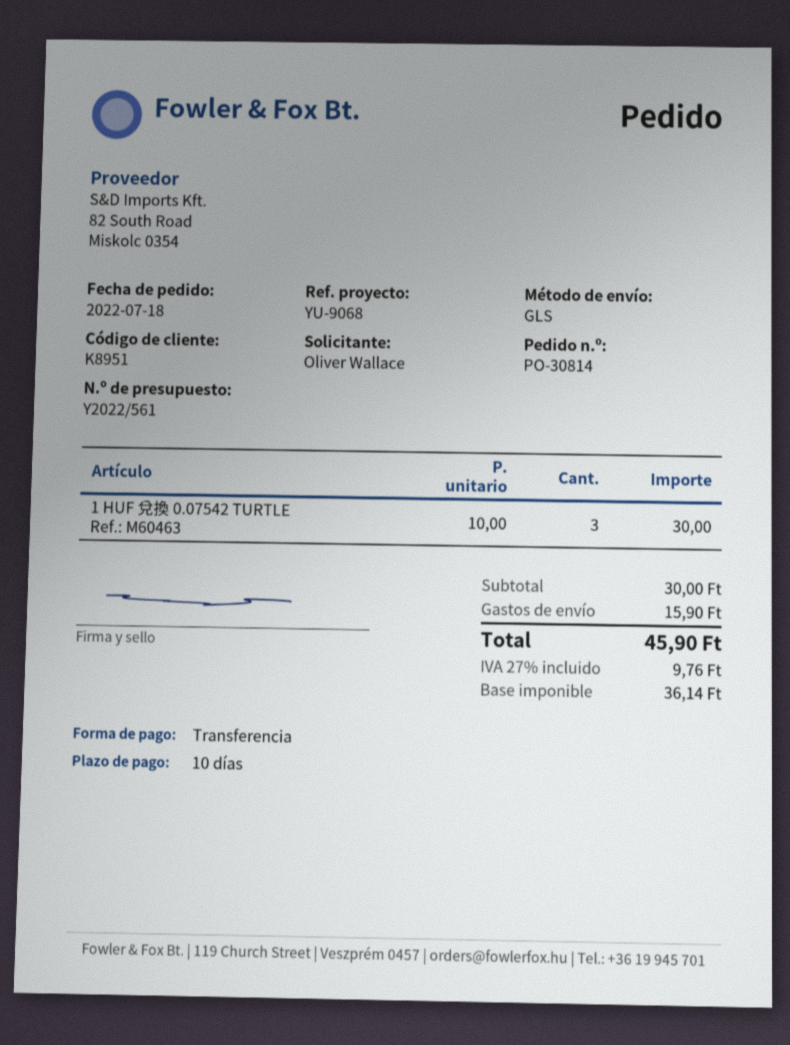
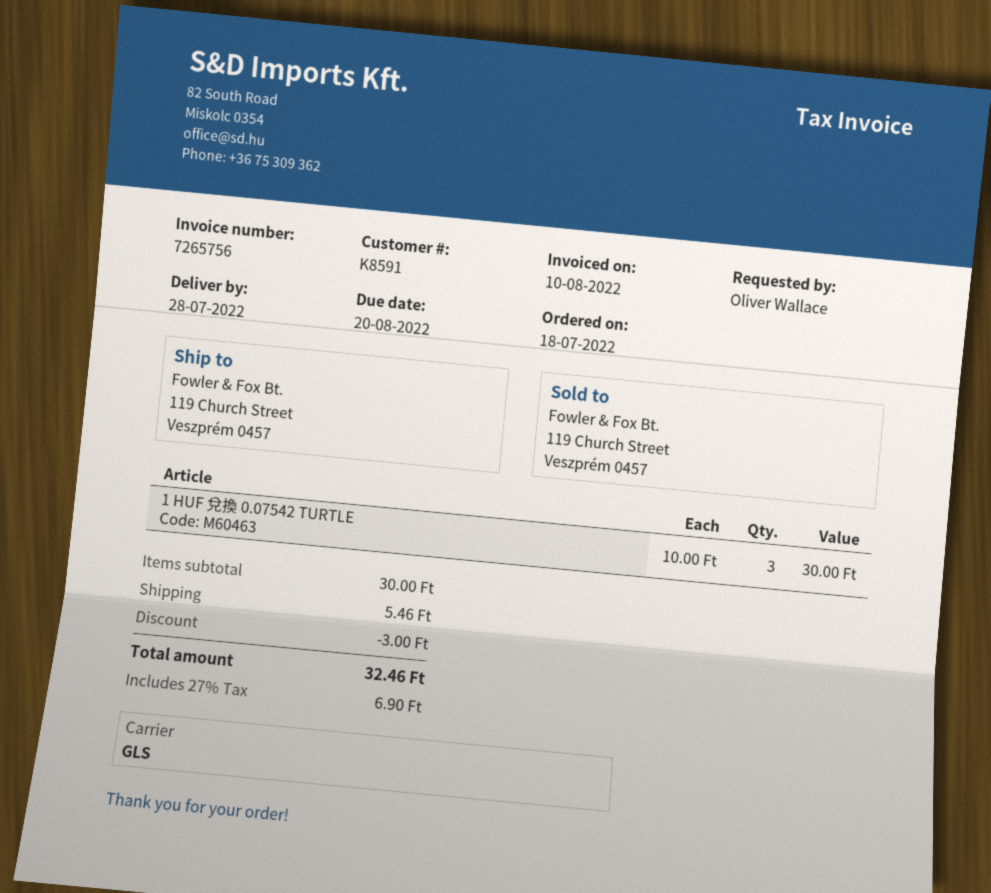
customer number: K8951 -> K8591
discount: none -> 3.00
shipping: 15.90 -> 5.46
tax: 27% = 9.76 -> 27% = 6.90
total: 45.90 -> 32.46

